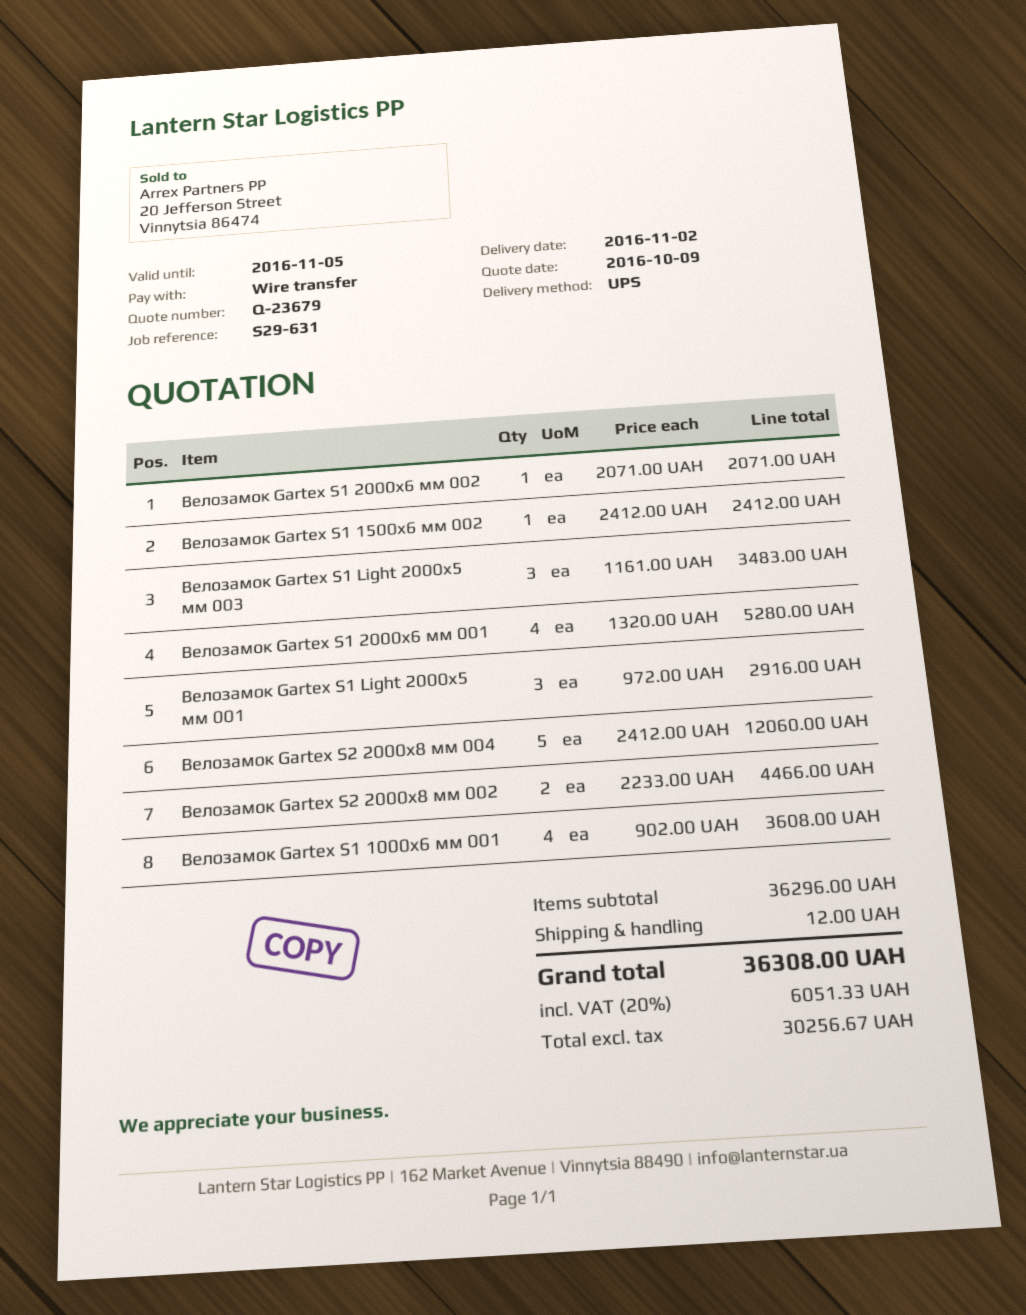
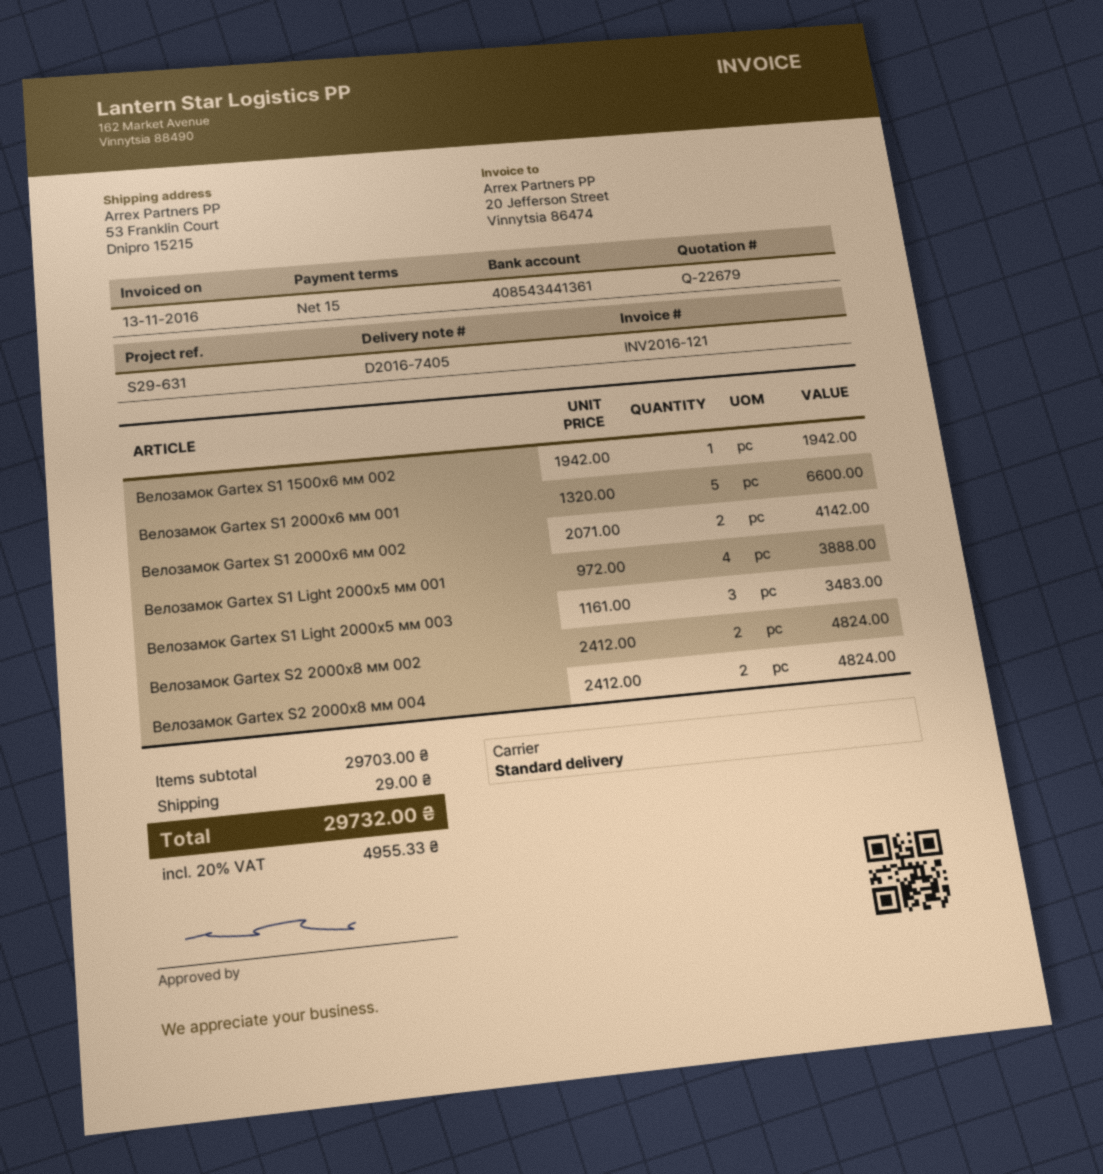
quote number: Q-23679 -> Q-22679
shipping method: UPS -> standard
Велозамок Gartex S1 2000x6 мм 002: 1 x 2071.00 = 2071.00 -> 2 x 2071.00 = 4142.00
Велозамок Gartex S1 1500x6 мм 002: 1 x 2412.00 = 2412.00 -> 1 x 1942.00 = 1942.00
Велозамок Gartex S1 2000x6 мм 001: 4 x 1320.00 = 5280.00 -> 5 x 1320.00 = 6600.00
Велозамок Gartex S1 Light 2000x5 мм 001: 3 x 972.00 = 2916.00 -> 4 x 972.00 = 3888.00
Велозамок Gartex S2 2000x8 мм 004: 5 x 2412.00 = 12060.00 -> 2 x 2412.00 = 4824.00
Велозамок Gartex S2 2000x8 мм 002: 2 x 2233.00 = 4466.00 -> 2 x 2412.00 = 4824.00
Велозамок Gartex S1 1000x6 мм 001: 4 x 902.00 = 3608.00 -> none
subtotal: 36296.00 -> 29703.00
shipping: 12.00 -> 29.00
tax: 20% = 6051.33 -> 20% = 4955.33
total: 36308.00 -> 29732.00

